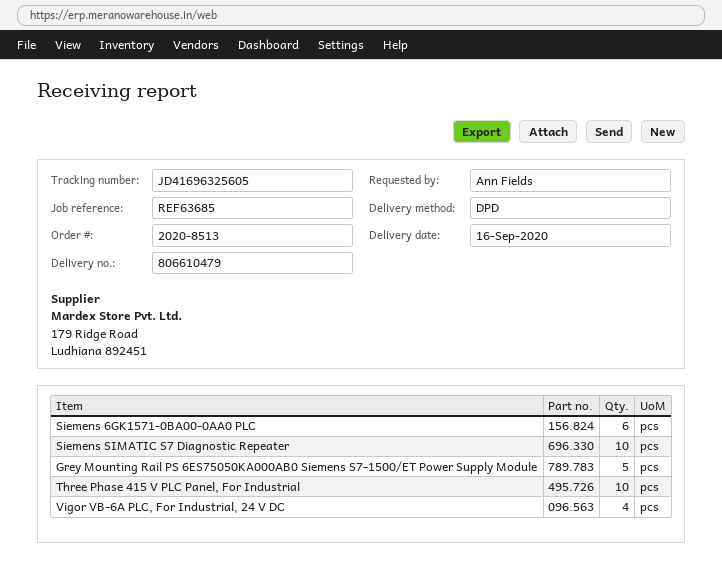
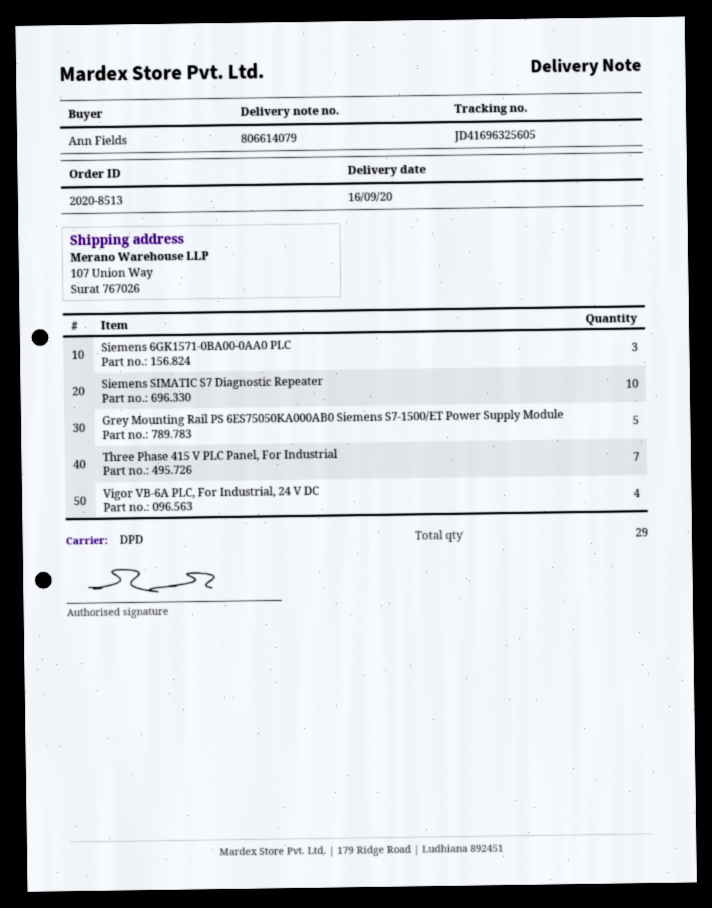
delivery note number: 806610479 -> 806614079
Siemens 6GK1571-0BA00-0AA0 PLC: 6 -> 3
Three Phase 415 V PLC Panel, For Industrial: 10 -> 7

